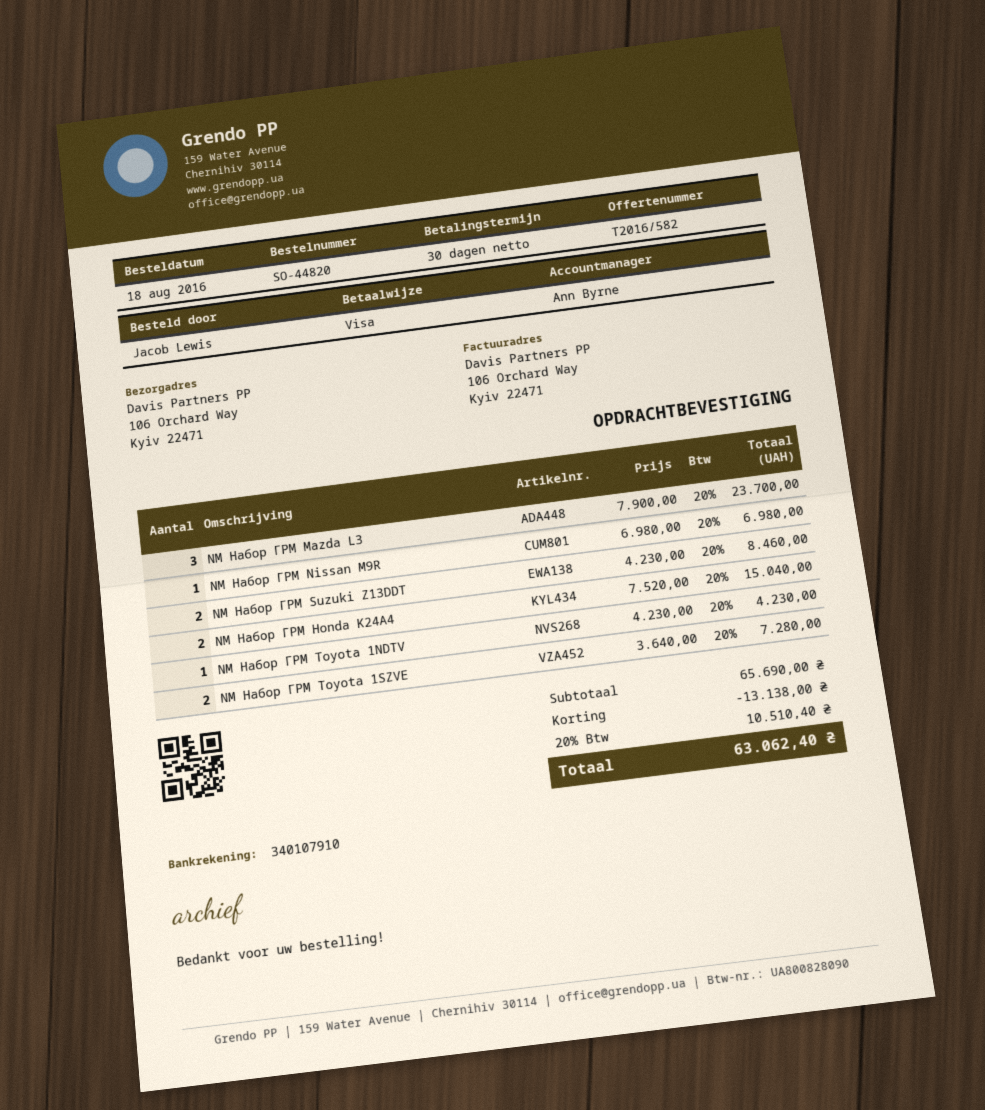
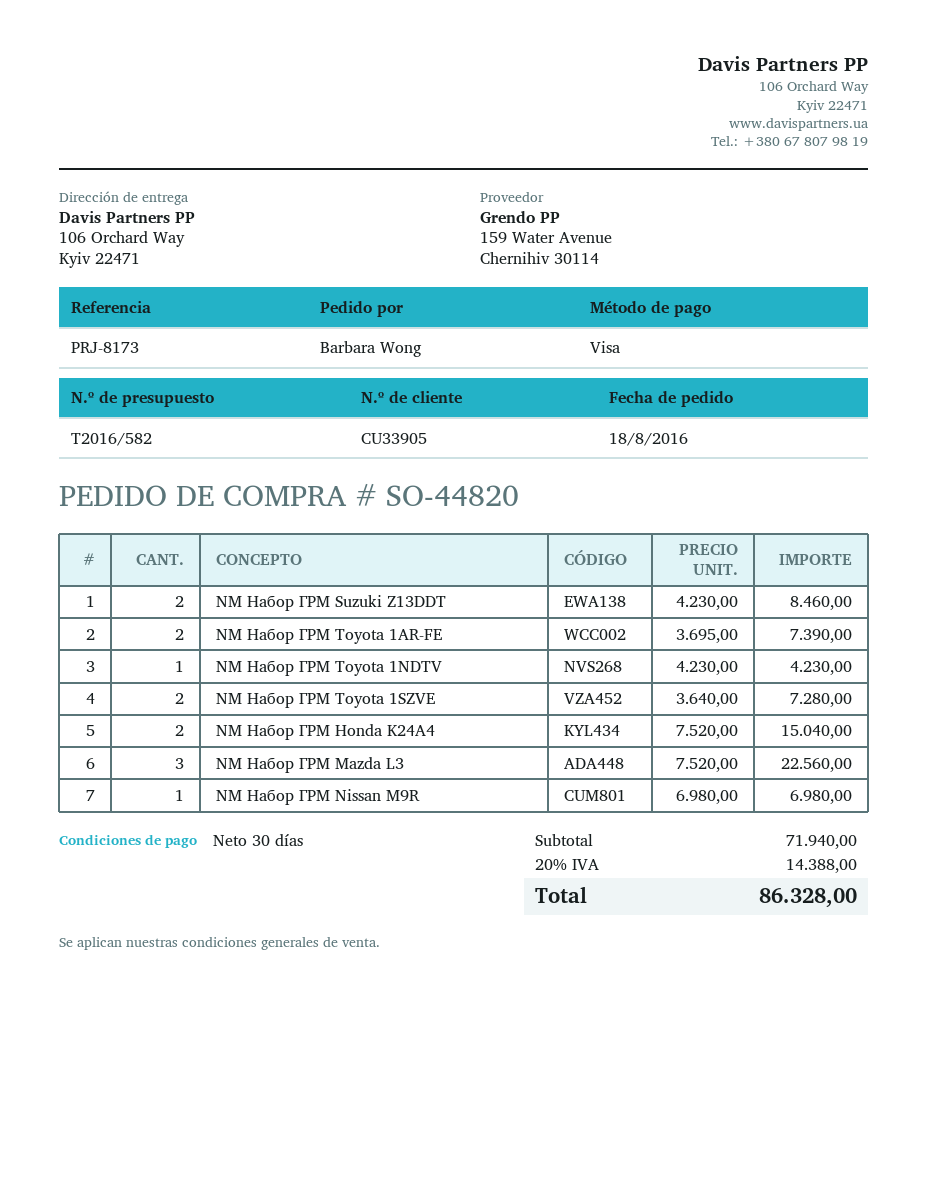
ordered by: Jacob Lewis -> Barbara Wong
NM Набор ГРМ Mazda L3: 3 x 7900.00 = 23700.00 -> 3 x 7520.00 = 22560.00
NM Набор ГРМ Toyota 1AR-FE: none -> 2 x 3695.00 = 7390.00
subtotal: 65690.00 -> 71940.00
discount: 13138.00 -> none
tax: 20% = 10510.40 -> 20% = 14388.00
total: 63062.40 -> 86328.00

